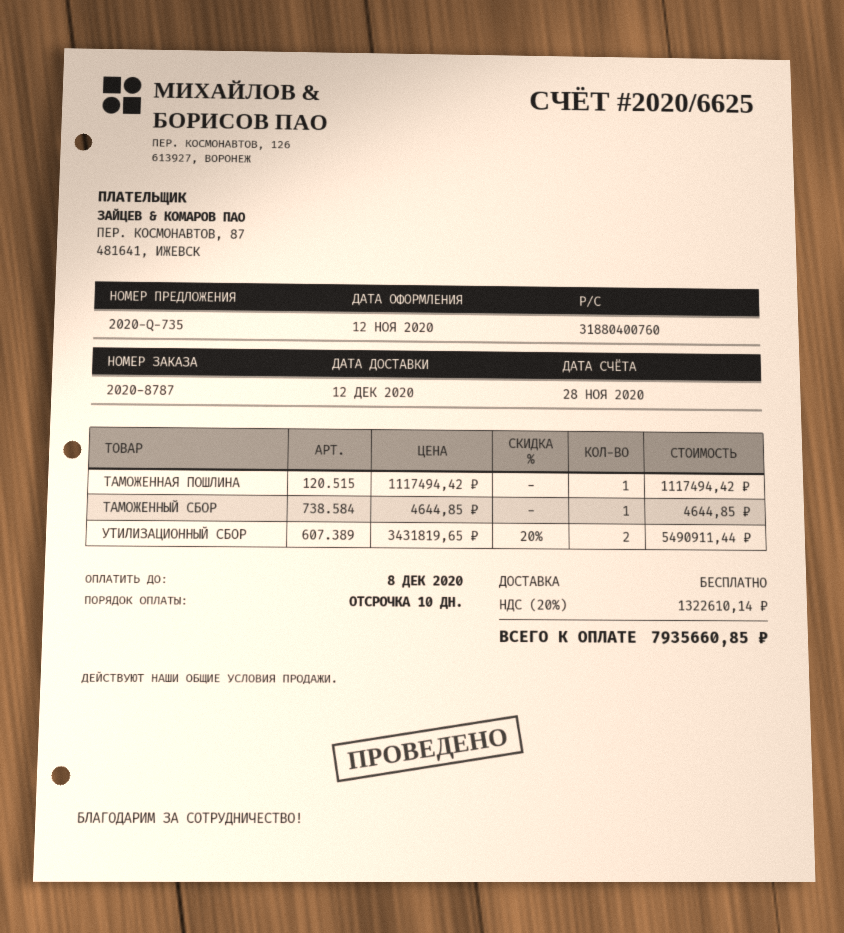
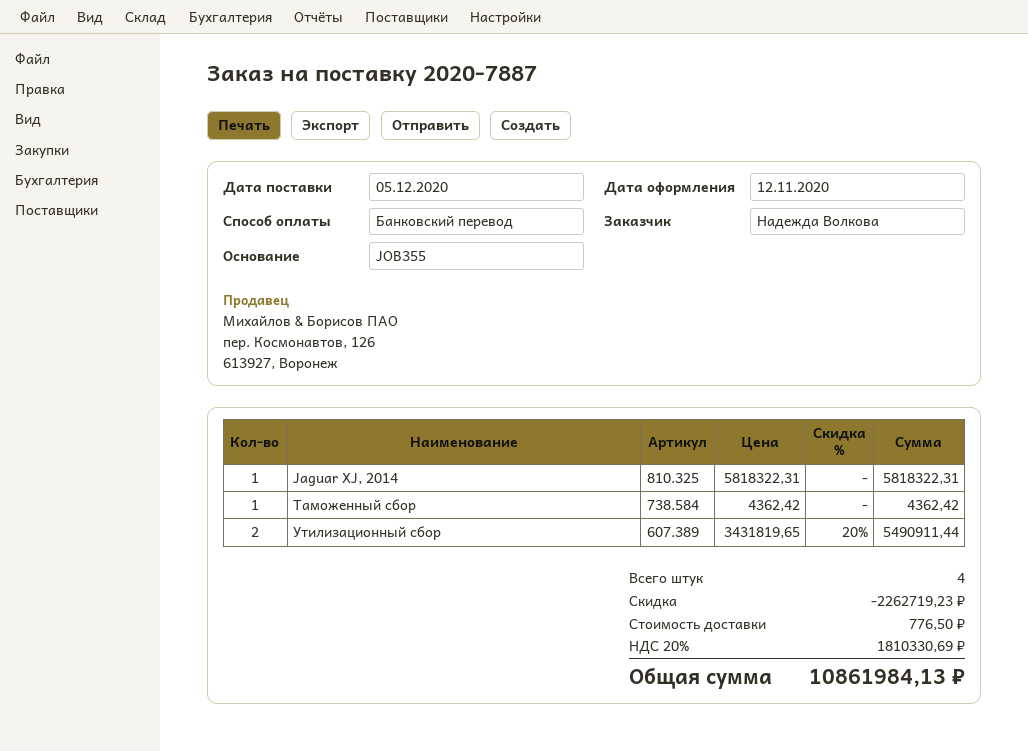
order number: 2020-8787 -> 2020-7887
delivery date: 2020-12-12 -> 2020-12-05
ТАМОЖЕННАЯ ПОШЛИНА: 1 x 1117494.42 = 1117494.42 -> none
ТАМОЖЕННЫЙ СБОР: 1 x 4644.85 = 4644.85 -> 1 x 4362.42 = 4362.42
Jaguar XJ, 2014: none -> 1 x 5818322.31 = 5818322.31
discount: none -> 2262719.23
shipping: 0.00 -> 776.50
tax: 20% = 1322610.14 -> 20% = 1810330.69
total: 7935660.85 -> 10861984.13

